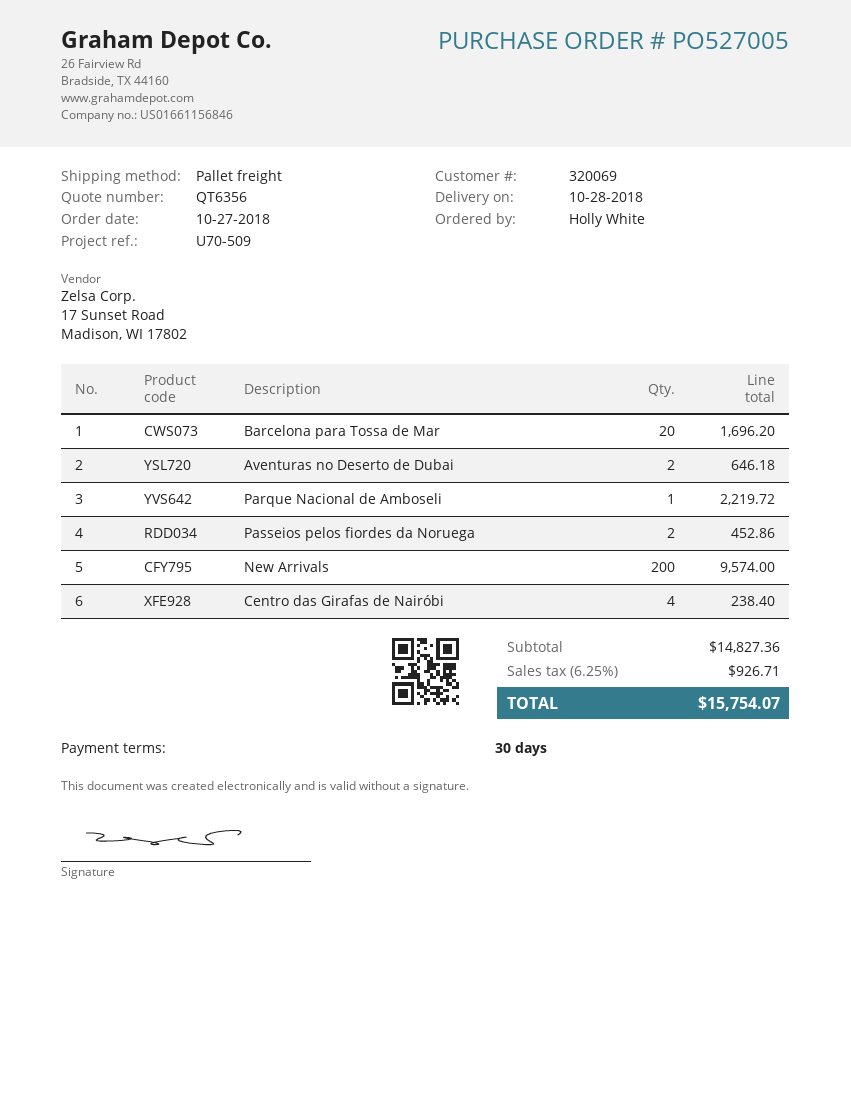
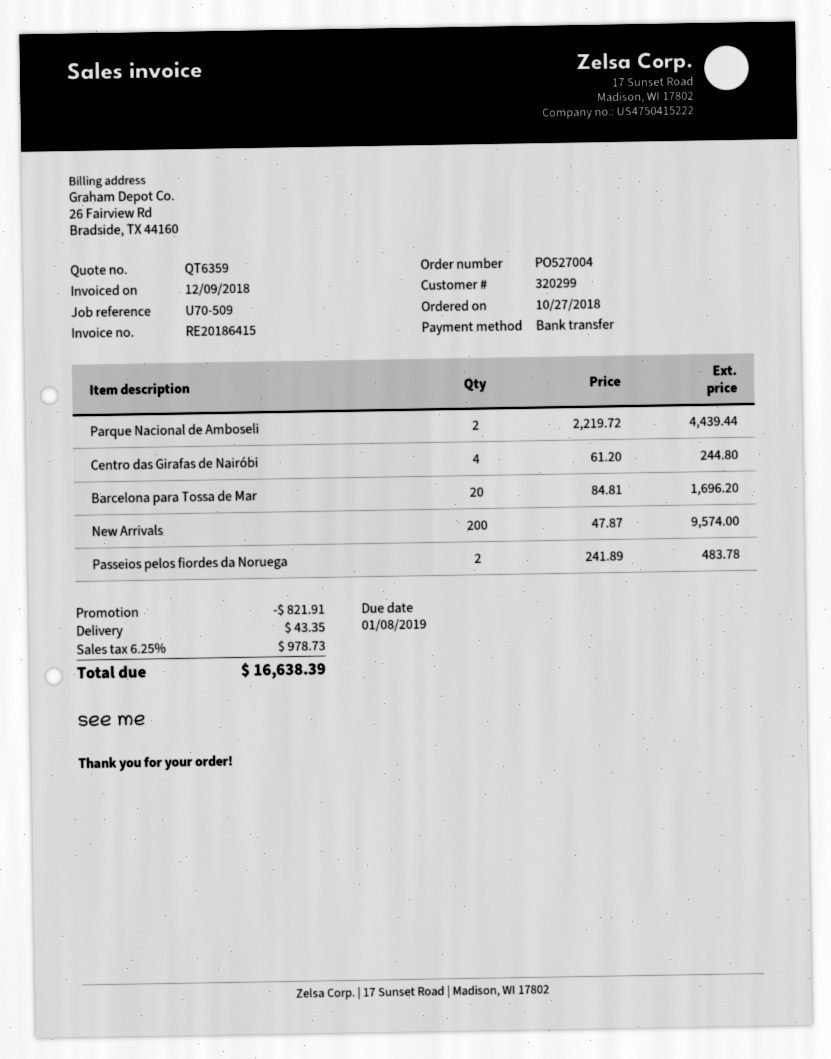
quote number: QT6356 -> QT6359
order number: PO527005 -> PO527004
customer number: 320069 -> 320299
Aventuras no Deserto de Dubai: 2 for 646.18 -> none
Parque Nacional de Amboseli: 1 for 2219.72 -> 2 for 4439.44
Passeios pelos fiordes da Noruega: 2 for 452.86 -> 2 for 483.78
Centro das Girafas de Nairóbi: 4 for 238.40 -> 4 for 244.80
discount: none -> 821.91
shipping: none -> 43.35
tax: 6.25% = 926.71 -> 6.25% = 978.73
total: 15754.07 -> 16638.39

